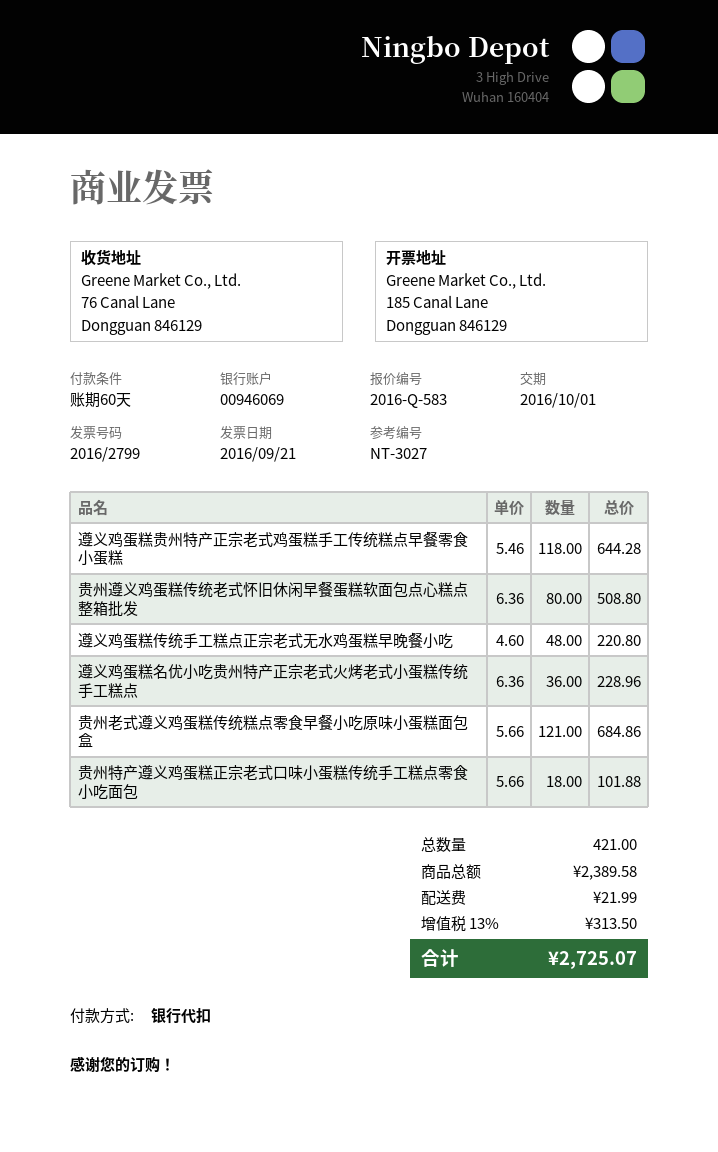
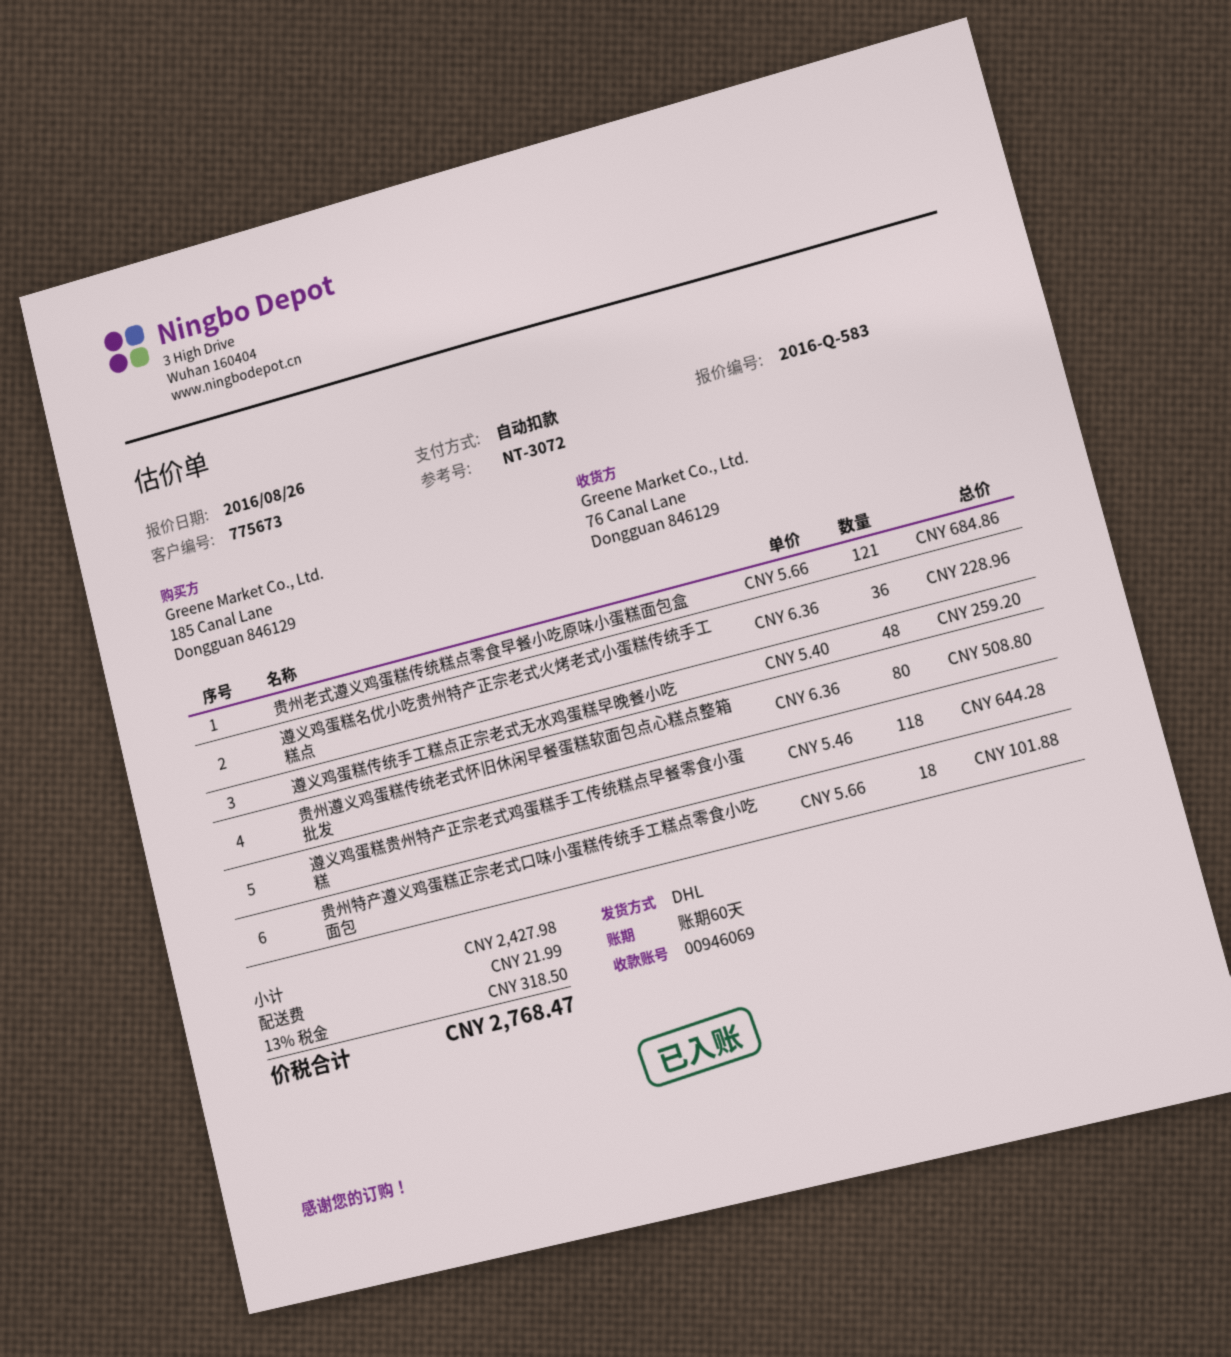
reference: NT-3027 -> NT-3072
遵义鸡蛋糕传统手工糕点正宗老式无水鸡蛋糕早晚餐小吃: 48 x 4.60 = 220.80 -> 48 x 5.40 = 259.20
subtotal: 2389.58 -> 2427.98
tax: 13% = 313.50 -> 13% = 318.50
total: 2725.07 -> 2768.47

